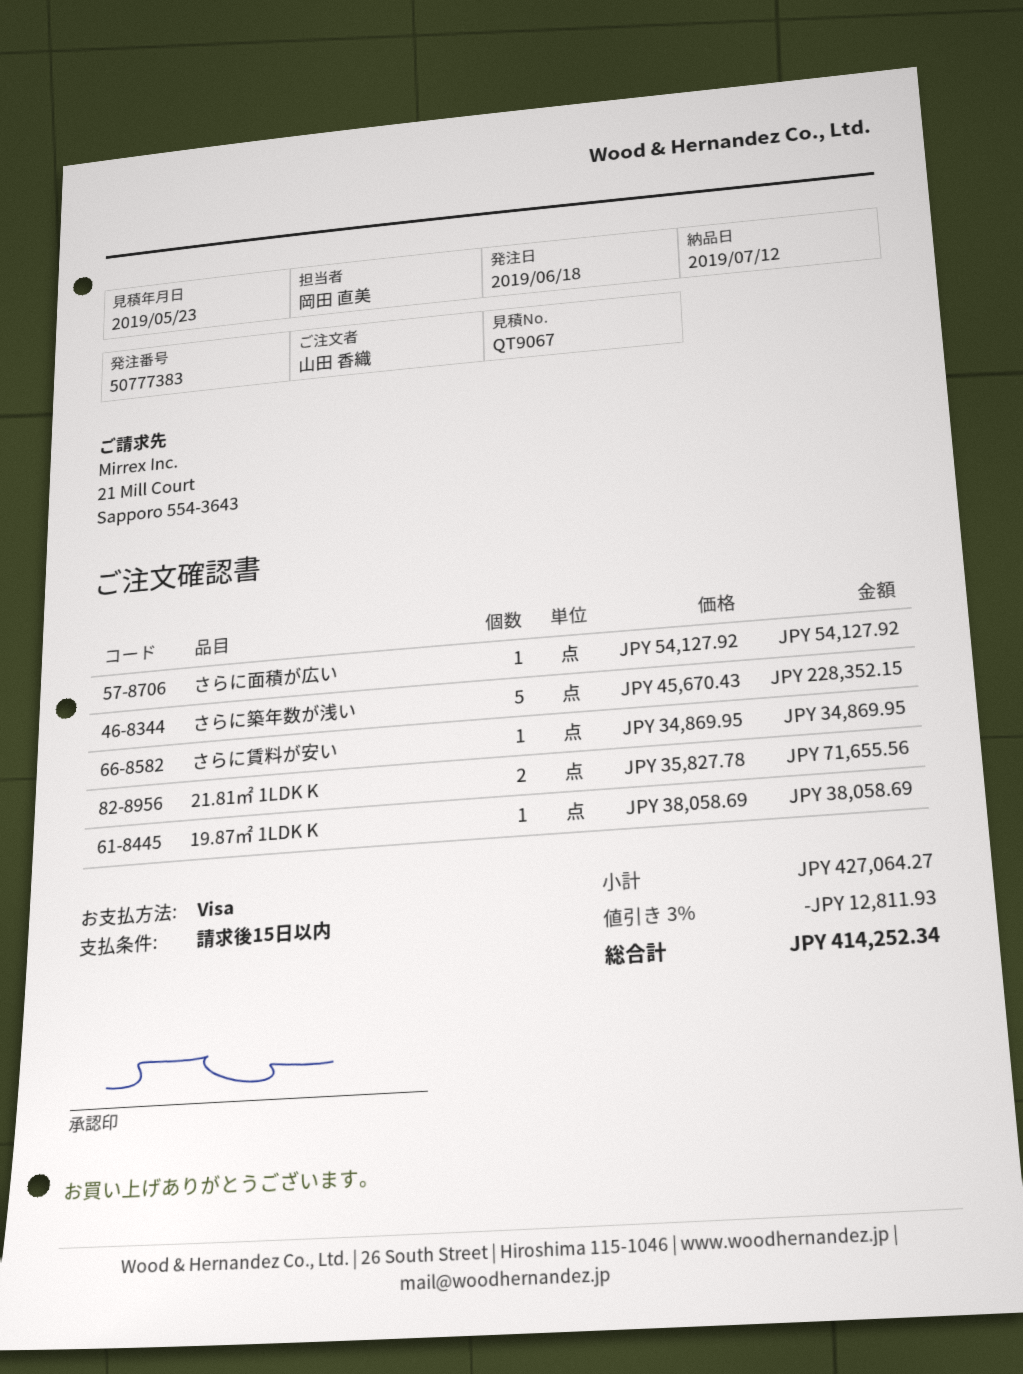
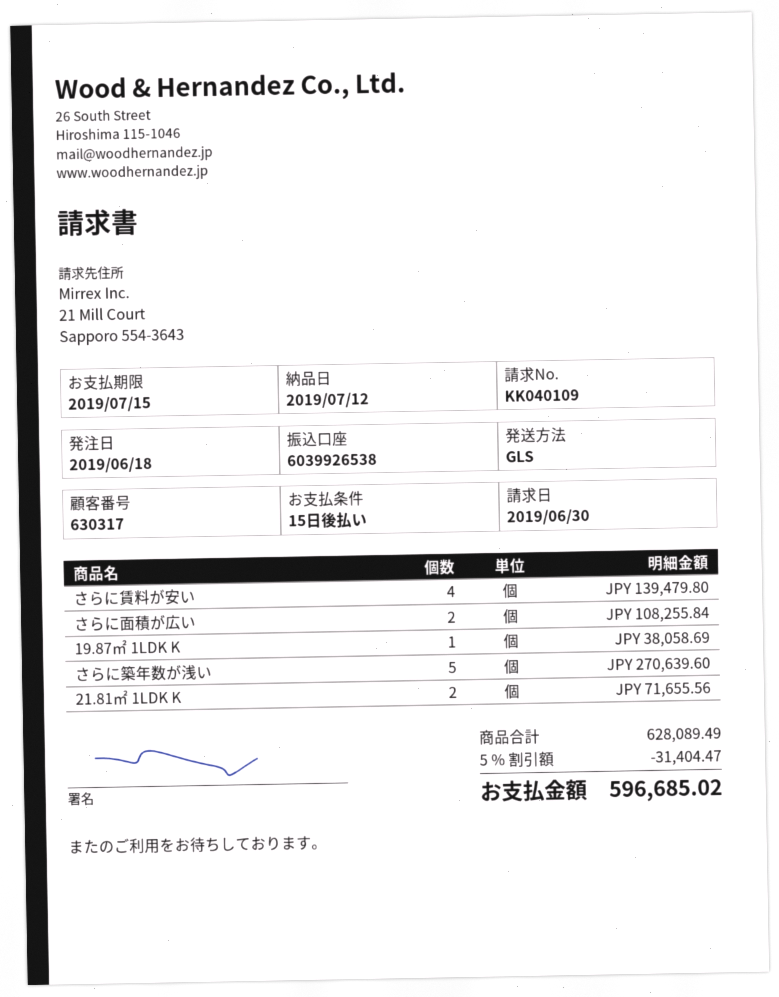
さらに面積が広い: 1 for 54127.92 -> 2 for 108255.84
さらに築年数が浅い: 5 for 228352.15 -> 5 for 270639.60
さらに賃料が安い: 1 for 34869.95 -> 4 for 139479.80
subtotal: 427064.27 -> 628089.49
discount: 3% = 12811.93 -> 5% = 31404.47
total: 414252.34 -> 596685.02

